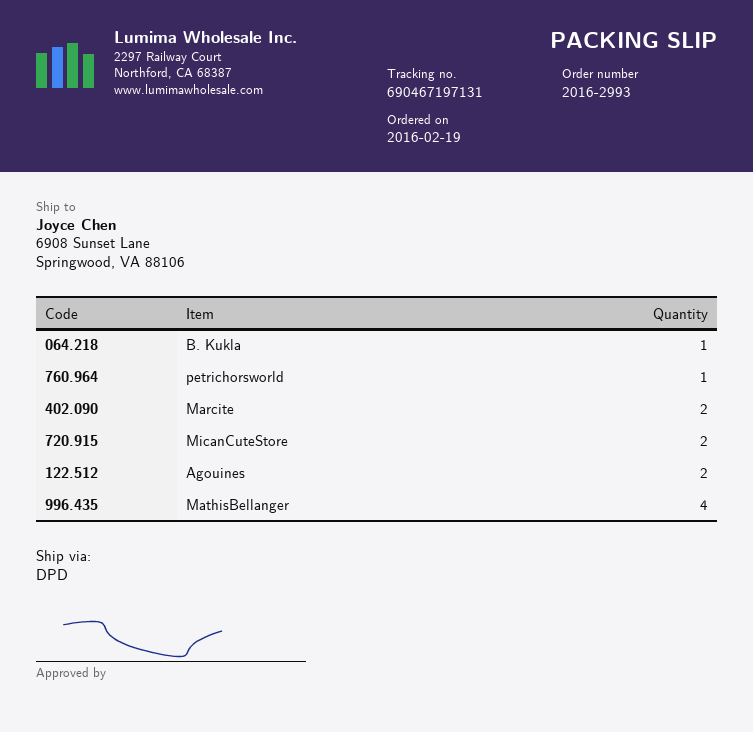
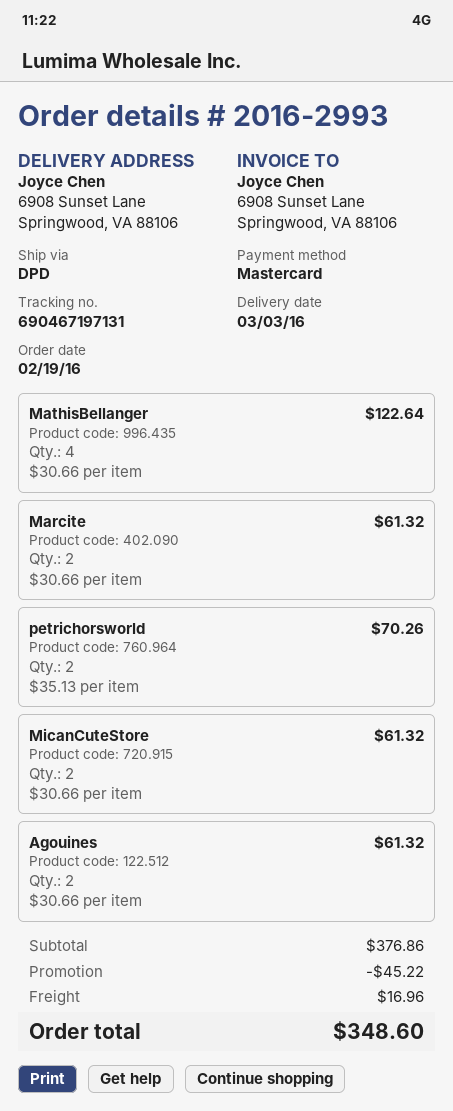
B. Kukla: 1 -> none
petrichorsworld: 1 -> 2

